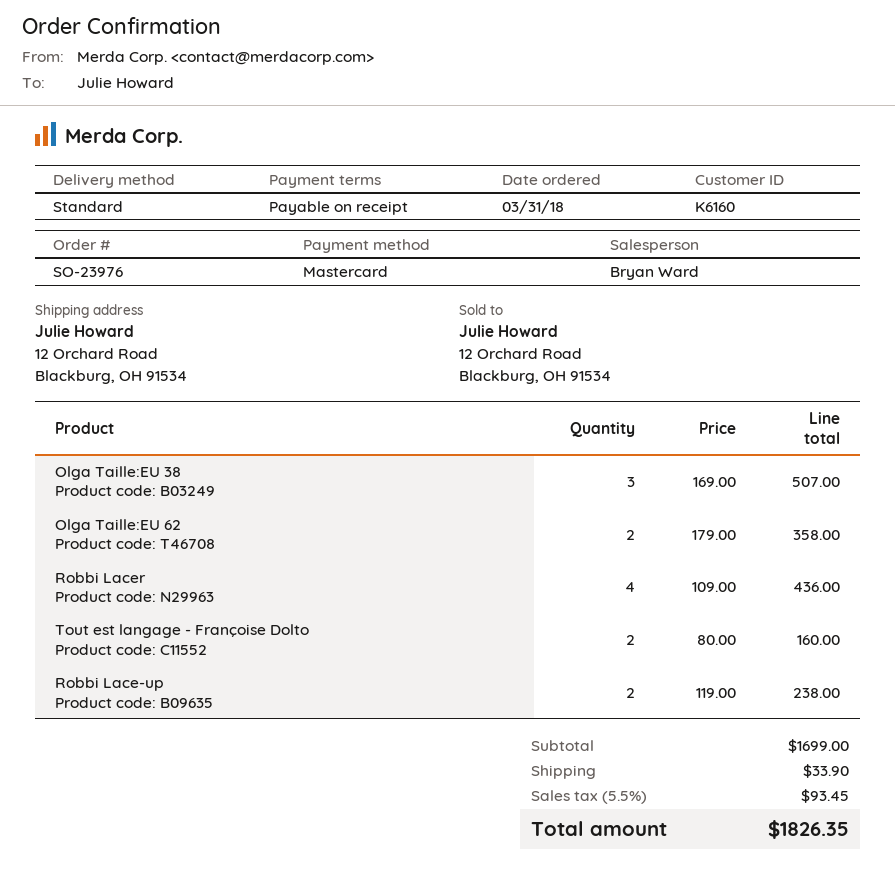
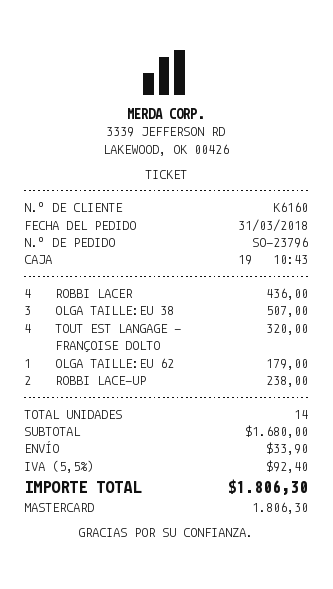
order number: SO-23976 -> SO-23796
Olga Taille:EU 62: 2 for 358.00 -> 1 for 179.00
Tout est langage - Françoise Dolto: 2 for 160.00 -> 4 for 320.00
subtotal: 1699.00 -> 1680.00
tax: 5.5% = 93.45 -> 5.5% = 92.40
total: 1826.35 -> 1806.30

